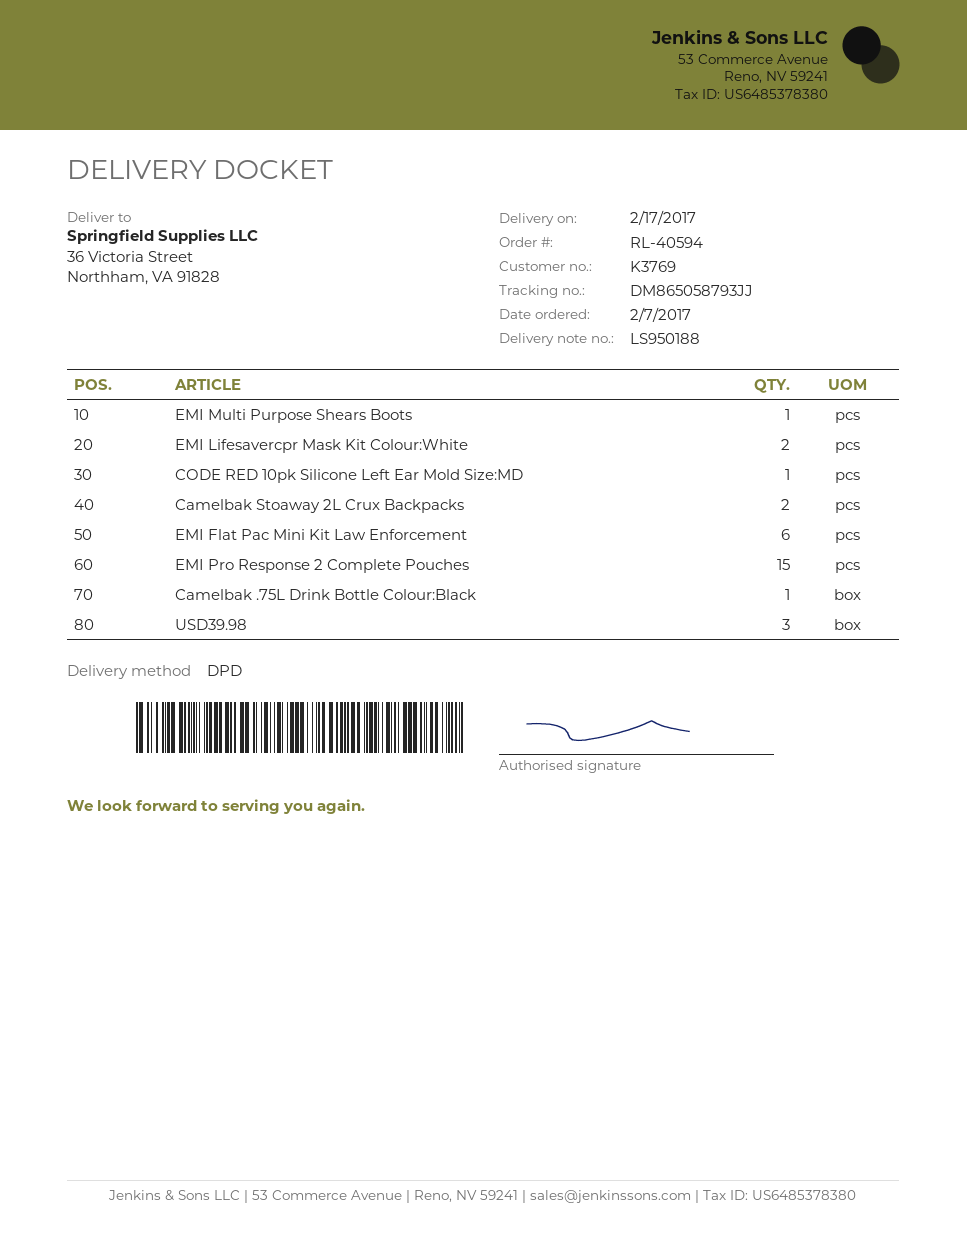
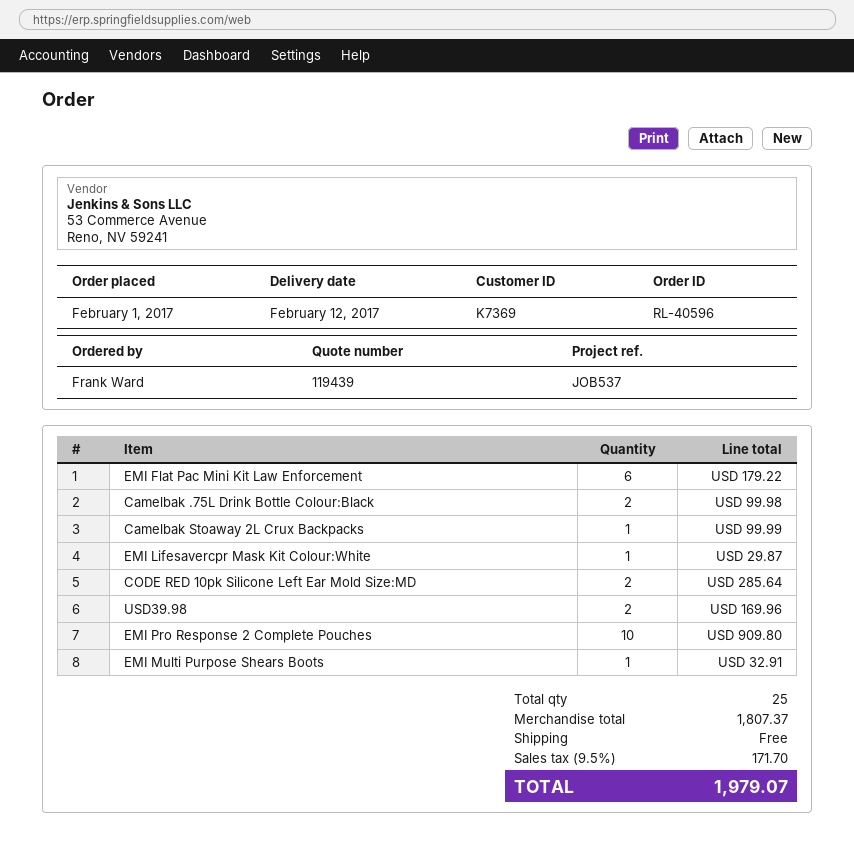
order number: RL-40594 -> RL-40596
order date: 2017-02-07 -> 2017-02-01
delivery date: 2017-02-17 -> 2017-02-12
customer number: K3769 -> K7369
EMI Lifesavercpr Mask Kit Colour:White: 2 -> 1
CODE RED 10pk Silicone Left Ear Mold Size:MD: 1 -> 2
Camelbak Stoaway 2L Crux Backpacks: 2 -> 1
EMI Pro Response 2 Complete Pouches: 15 -> 10
Camelbak .75L Drink Bottle Colour:Black: 1 -> 2
USD39.98: 3 -> 2

